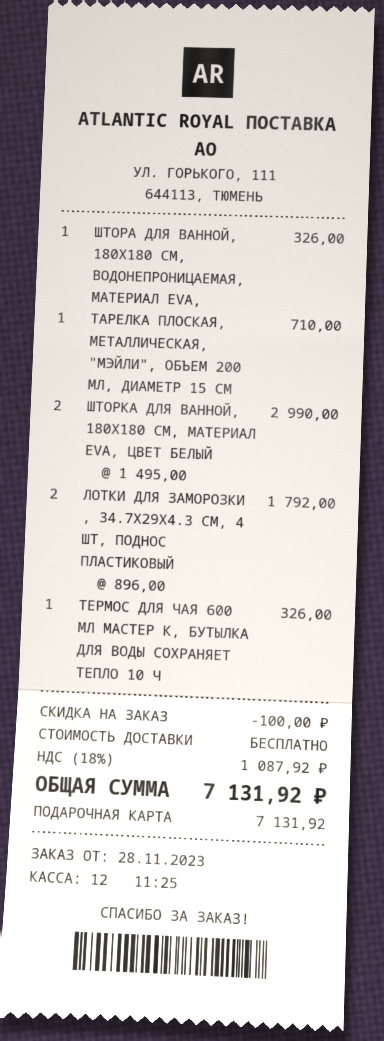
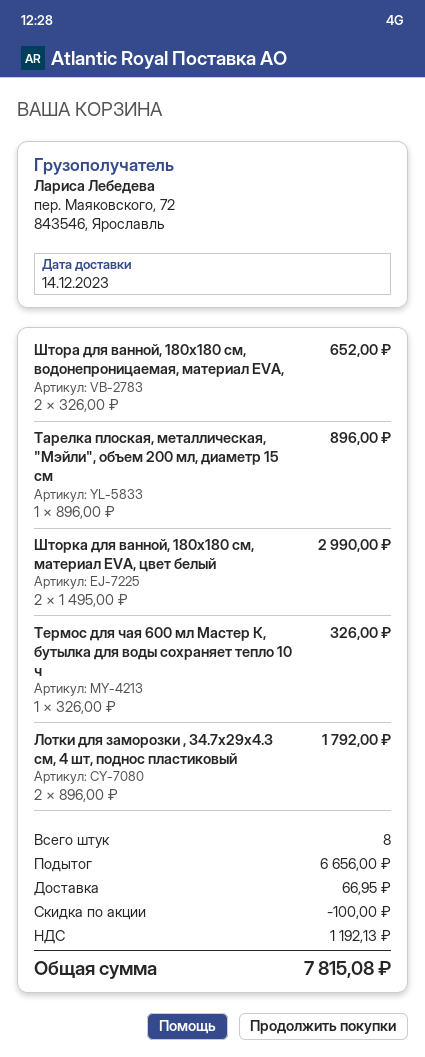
ШТОРА ДЛЯ ВАННОЙ, 180Х180 СМ, ВОДОНЕПРОНИЦАЕМАЯ, МАТЕРИАЛ EVA,: 1 x 326.00 = 326.00 -> 2 x 326.00 = 652.00
ТАРЕЛКА ПЛОСКАЯ, МЕТАЛЛИЧЕСКАЯ, "МЭЙЛИ", ОБЪЕМ 200 МЛ, ДИАМЕТР 15 СМ: 1 x 710.00 = 710.00 -> 1 x 896.00 = 896.00
shipping: 0.00 -> 66.95
tax: 1087.92 -> 1192.13
total: 7131.92 -> 7815.08

